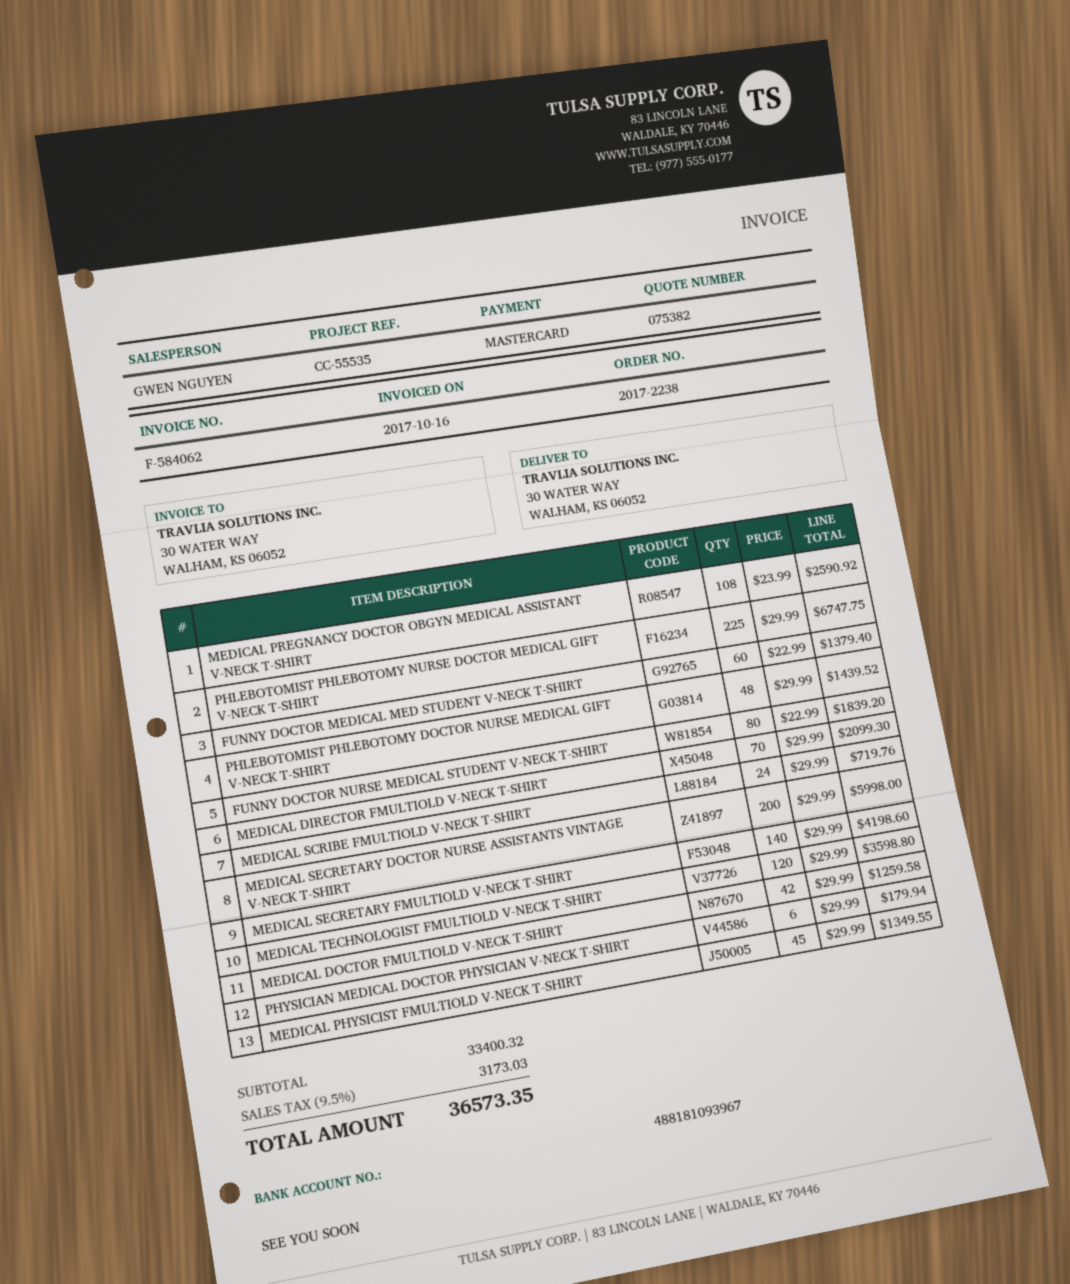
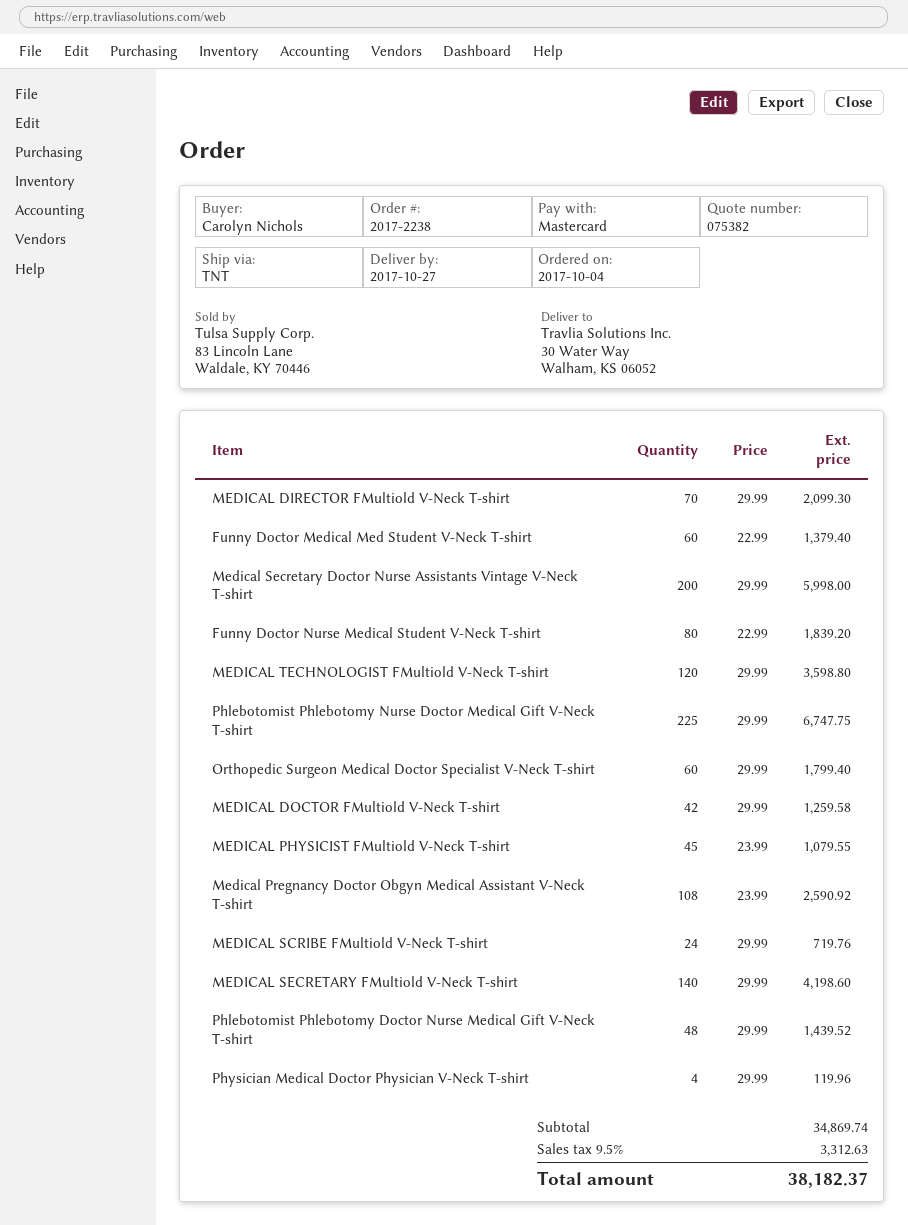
PHYSICIAN MEDICAL DOCTOR PHYSICIAN V-NECK T-SHIRT: 6 x 29.99 = 179.94 -> 4 x 29.99 = 119.96
MEDICAL PHYSICIST FMULTIOLD V-NECK T-SHIRT: 45 x 29.99 = 1349.55 -> 45 x 23.99 = 1079.55
Orthopedic Surgeon Medical Doctor Specialist V-Neck T-shirt: none -> 60 x 29.99 = 1799.40
subtotal: 33400.32 -> 34869.74
tax: 9.5% = 3173.03 -> 9.5% = 3312.63
total: 36573.35 -> 38182.37

